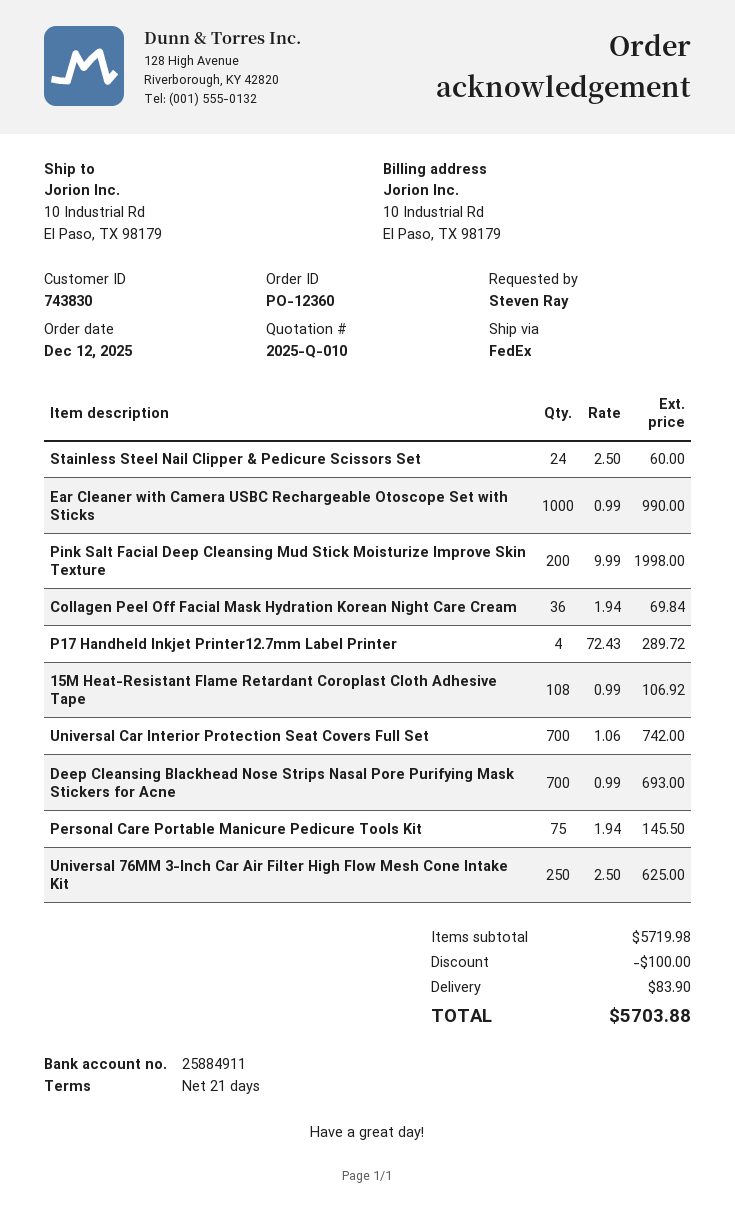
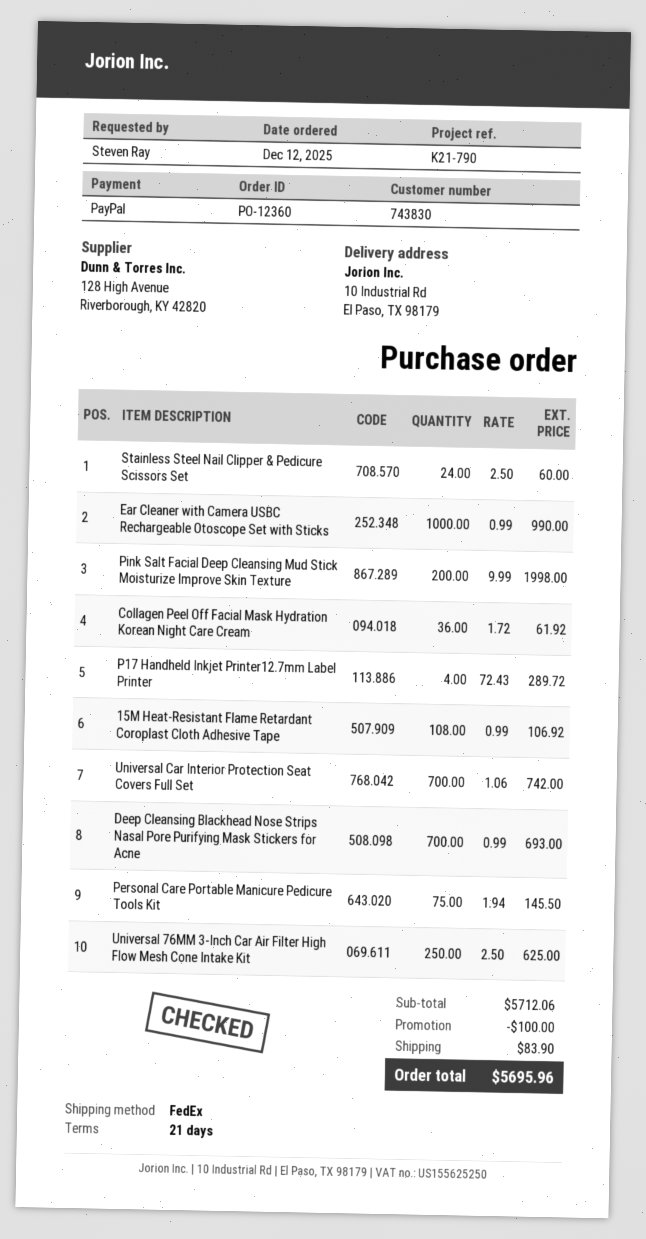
Collagen Peel Off Facial Mask Hydration Korean Night Care Cream: 36 x 1.94 = 69.84 -> 36 x 1.72 = 61.92
subtotal: 5719.98 -> 5712.06
total: 5703.88 -> 5695.96

